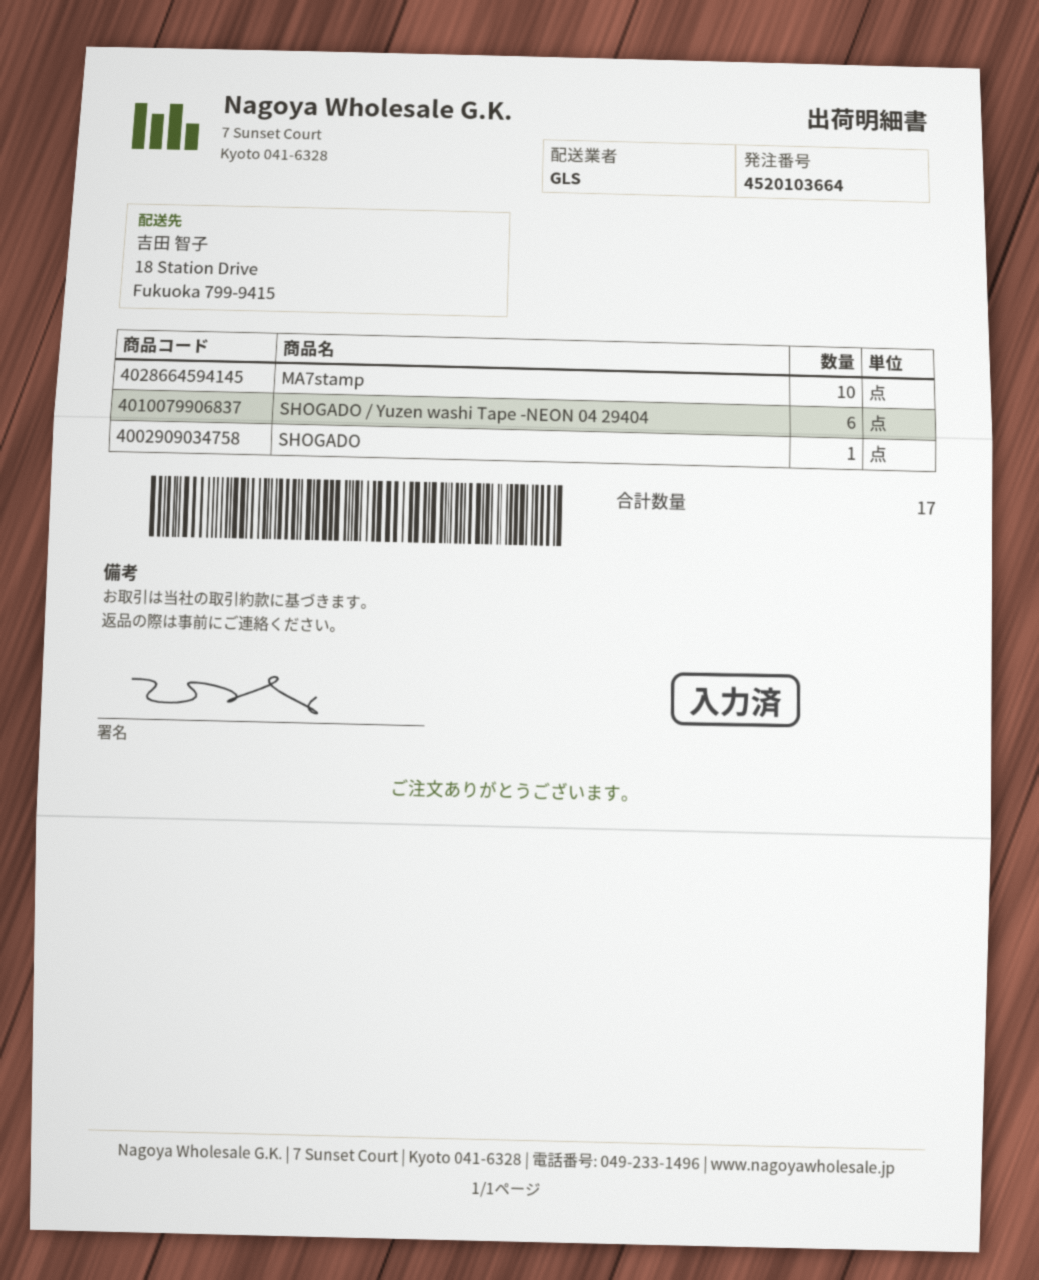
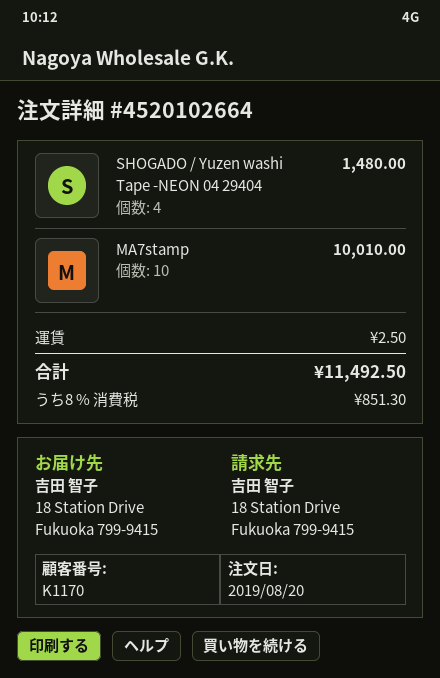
order number: 4520103664 -> 4520102664
SHOGADO / Yuzen washi Tape -NEON 04 29404: 6 -> 4
SHOGADO: 1 -> none

